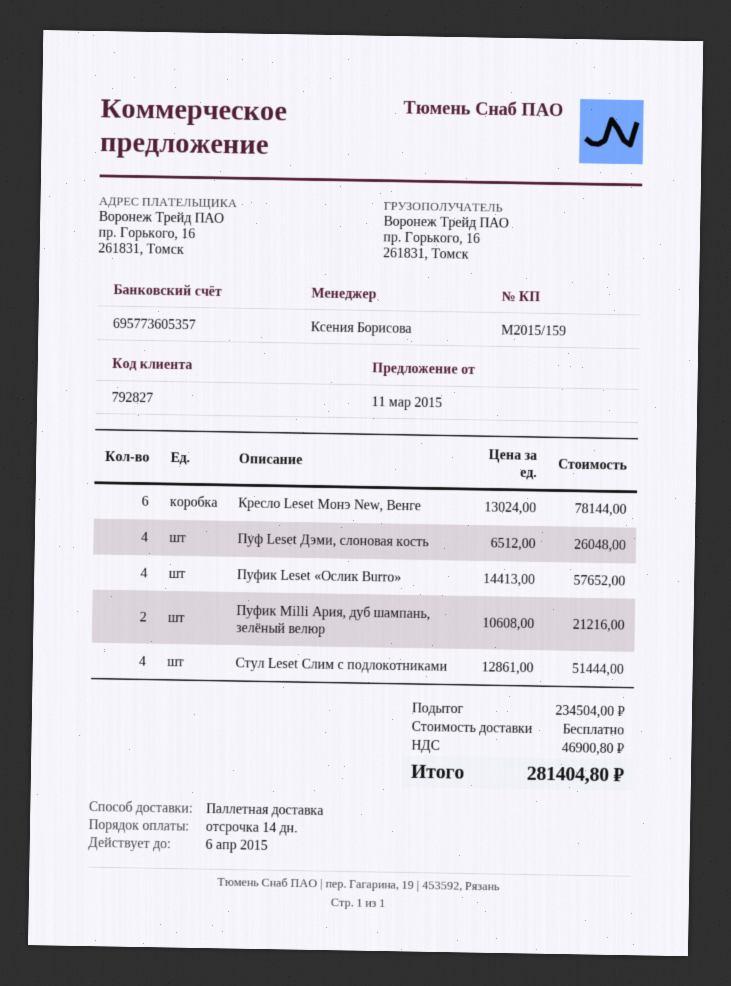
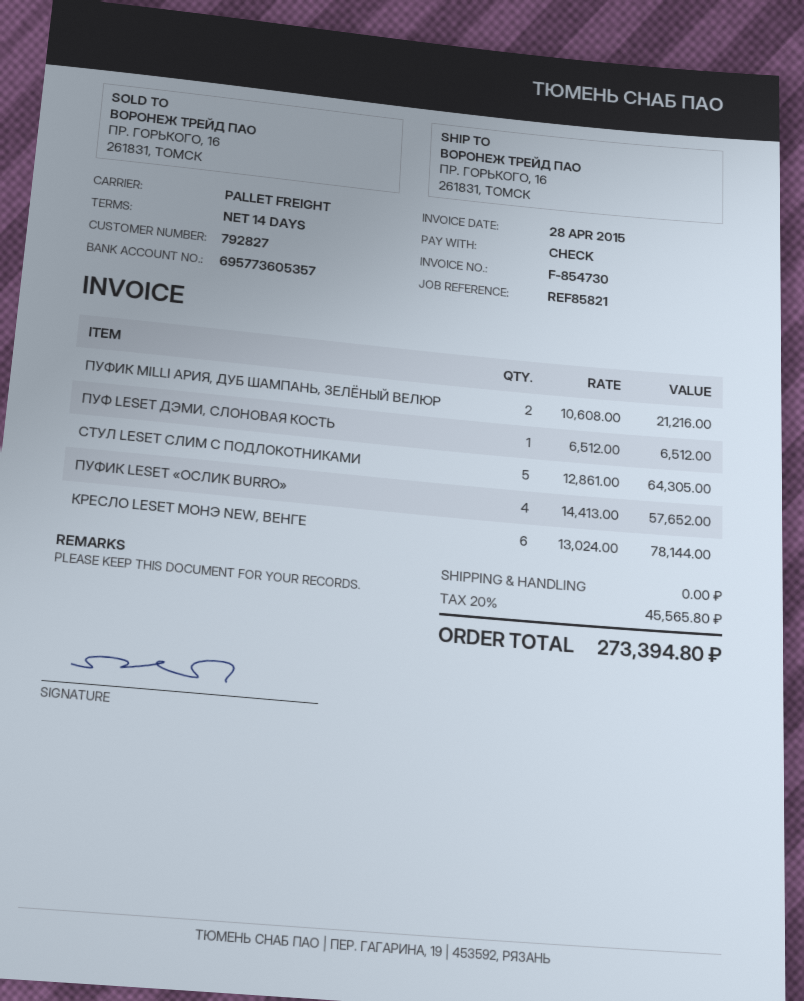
Пуф Leset Дэми, слоновая кость: 4 x 6512.00 = 26048.00 -> 1 x 6512.00 = 6512.00
Стул Leset Слим с подлокотниками: 4 x 12861.00 = 51444.00 -> 5 x 12861.00 = 64305.00
tax: 46900.80 -> 45565.80
total: 281404.80 -> 273394.80

